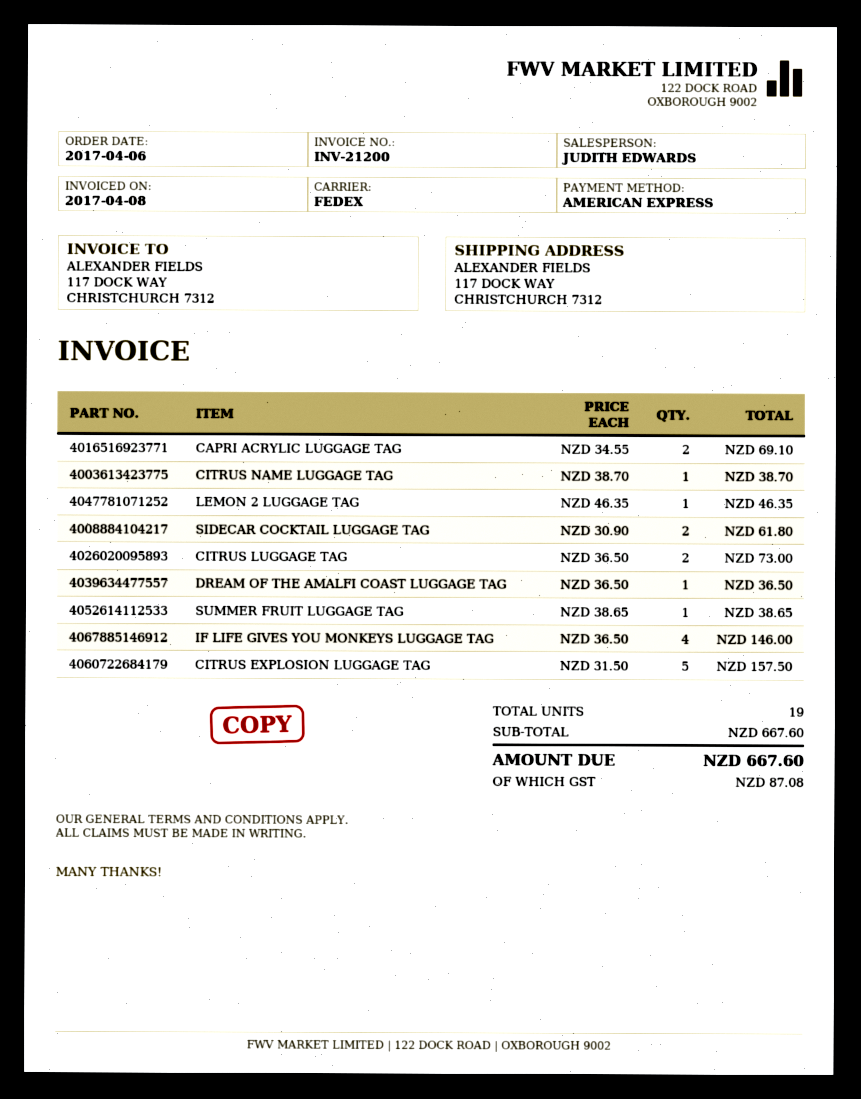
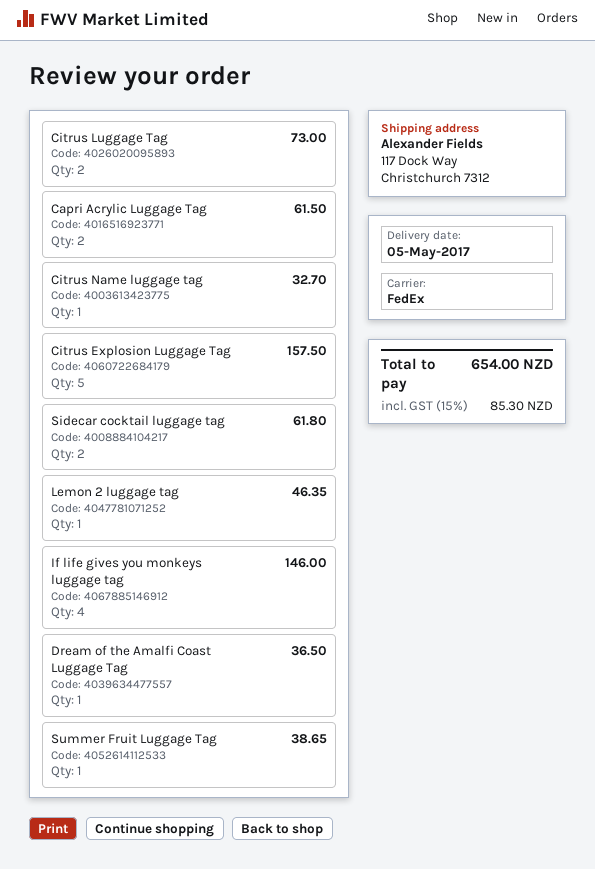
CAPRI ACRYLIC LUGGAGE TAG: 2 for 69.10 -> 2 for 61.50
CITRUS NAME LUGGAGE TAG: 1 for 38.70 -> 1 for 32.70
tax: 87.08 -> 85.30
total: 667.60 -> 654.00

